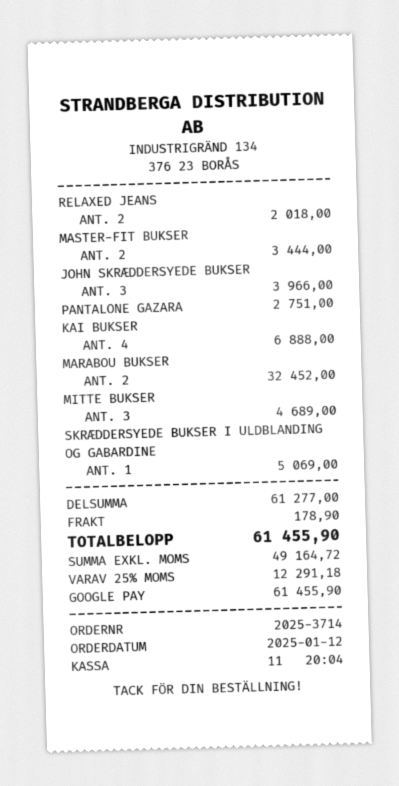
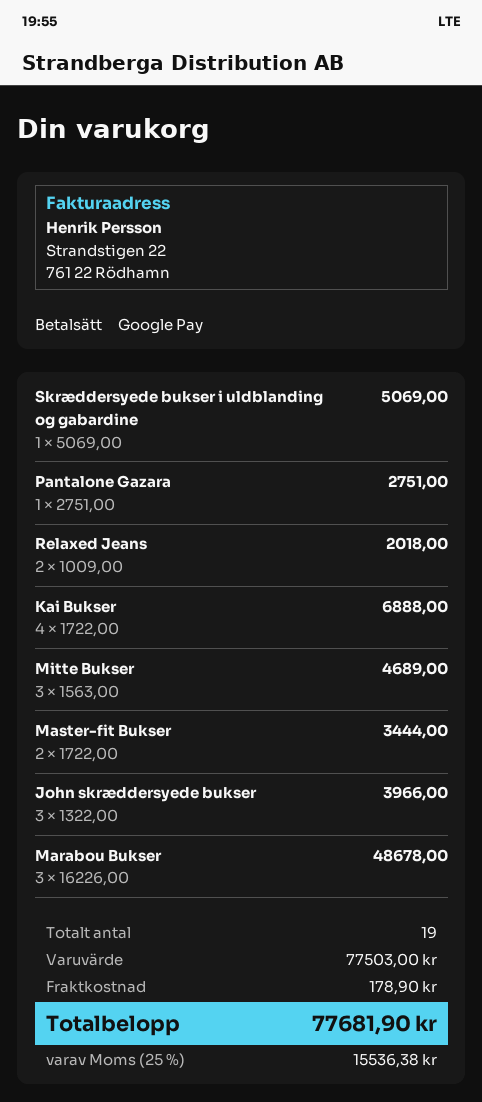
MARABOU BUKSER: 2 for 32452.00 -> 3 for 48678.00
subtotal: 61277.00 -> 77503.00
tax: 25% = 12291.18 -> 25% = 15536.38
total: 61455.90 -> 77681.90

